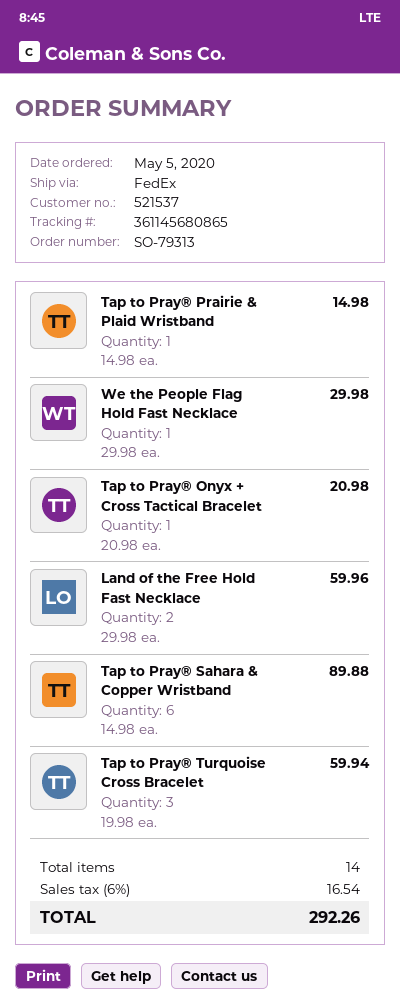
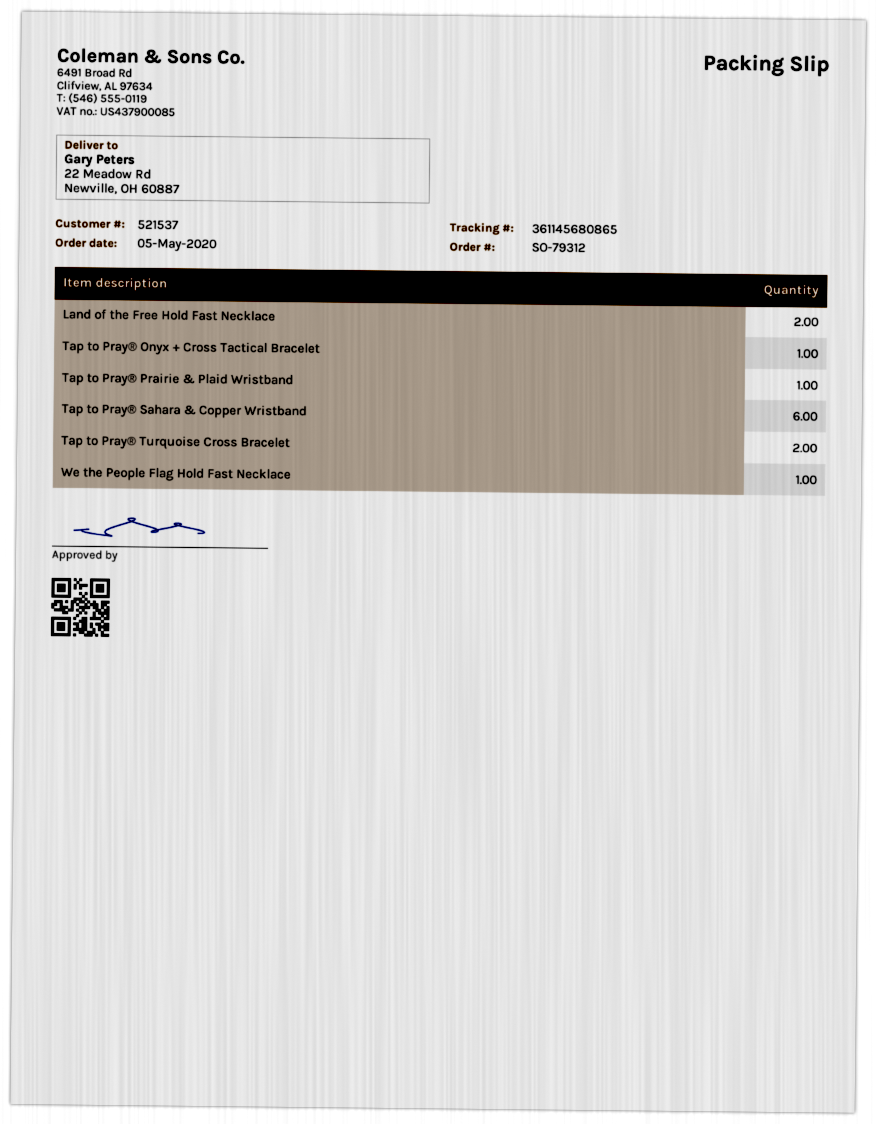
order number: SO-79313 -> SO-79312
Tap to Pray® Turquoise Cross Bracelet: 3 -> 2

